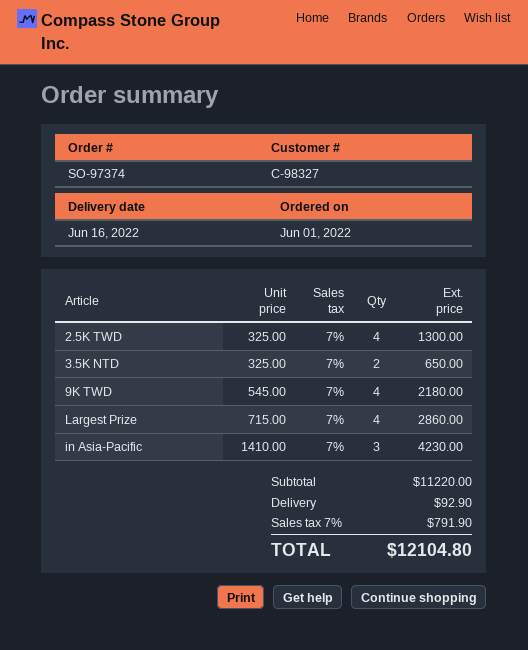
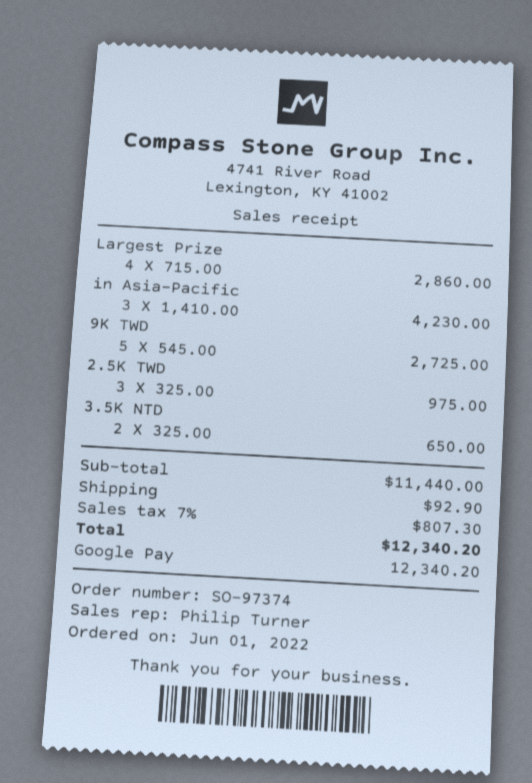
2.5K TWD: 4 x 325.00 = 1300.00 -> 3 x 325.00 = 975.00
9K TWD: 4 x 545.00 = 2180.00 -> 5 x 545.00 = 2725.00
subtotal: 11220.00 -> 11440.00
tax: 7% = 791.90 -> 7% = 807.30
total: 12104.80 -> 12340.20

